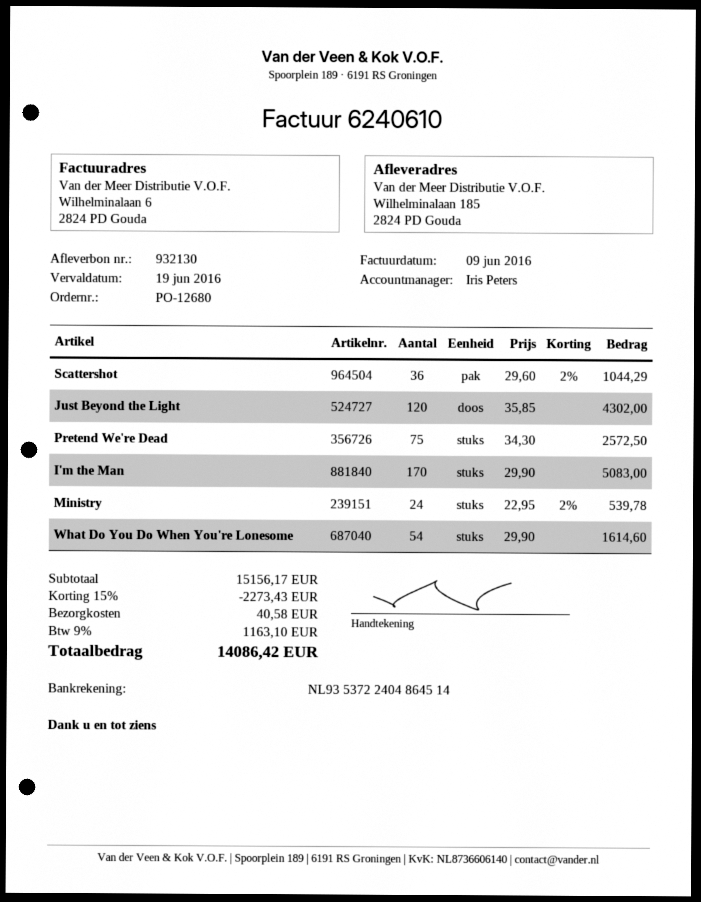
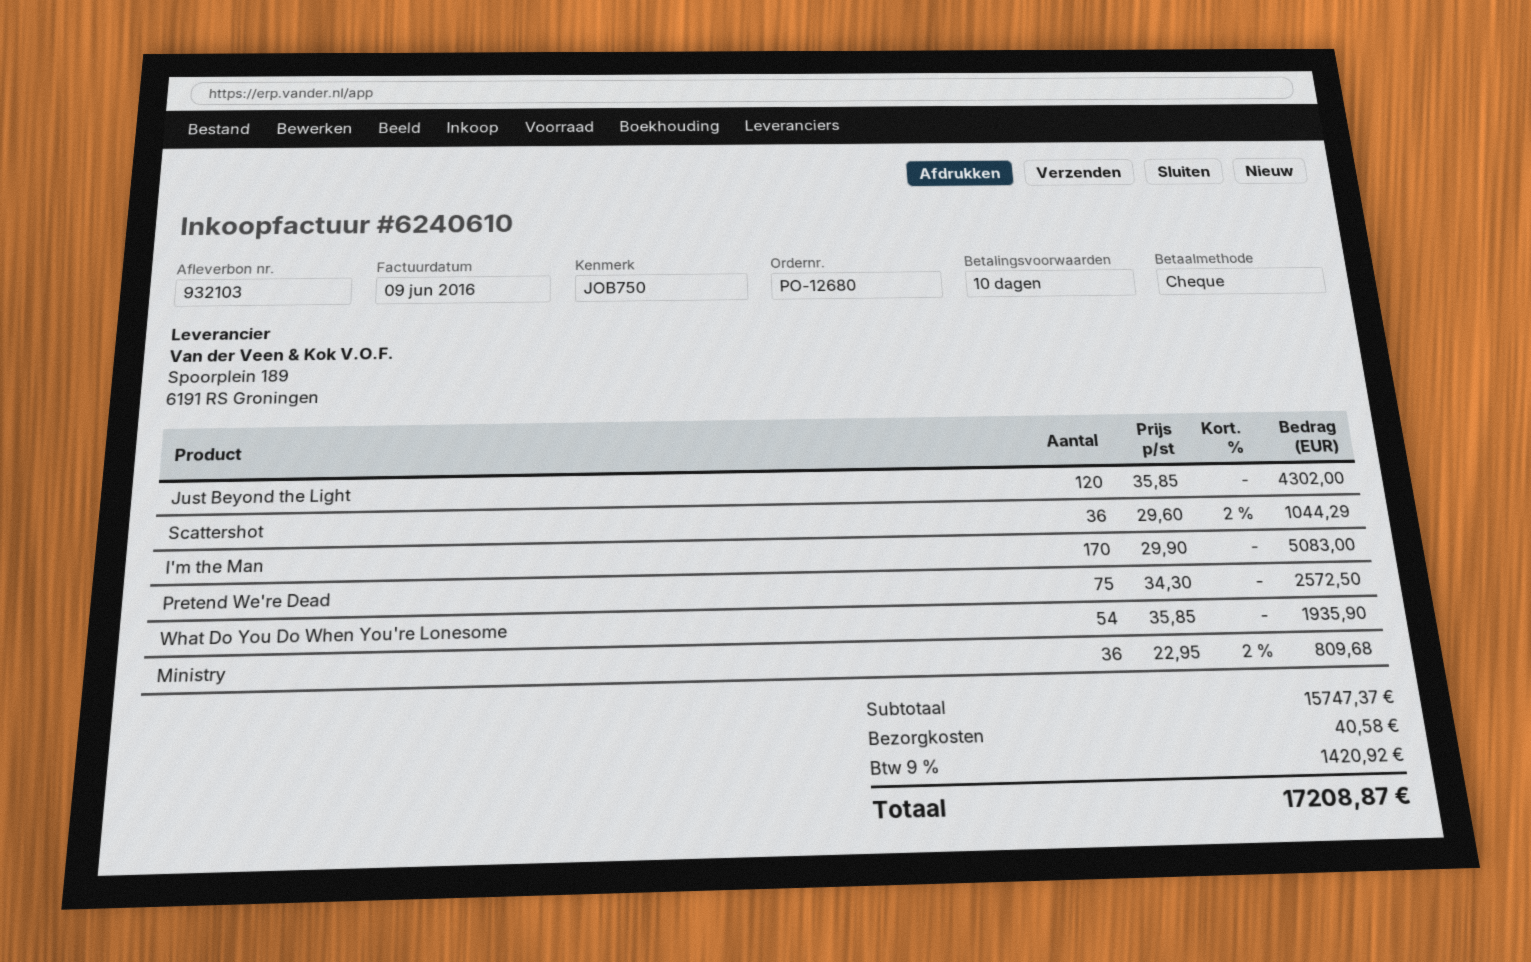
delivery note number: 932130 -> 932103
Ministry: 24 x 22.95 - 2% = 539.78 -> 36 x 22.95 - 2% = 809.68
What Do You Do When You're Lonesome: 54 x 29.90 = 1614.60 -> 54 x 35.85 = 1935.90
subtotal: 15156.17 -> 15747.37
discount: 15% = 2273.43 -> none
tax: 9% = 1163.10 -> 9% = 1420.92
total: 14086.42 -> 17208.87

